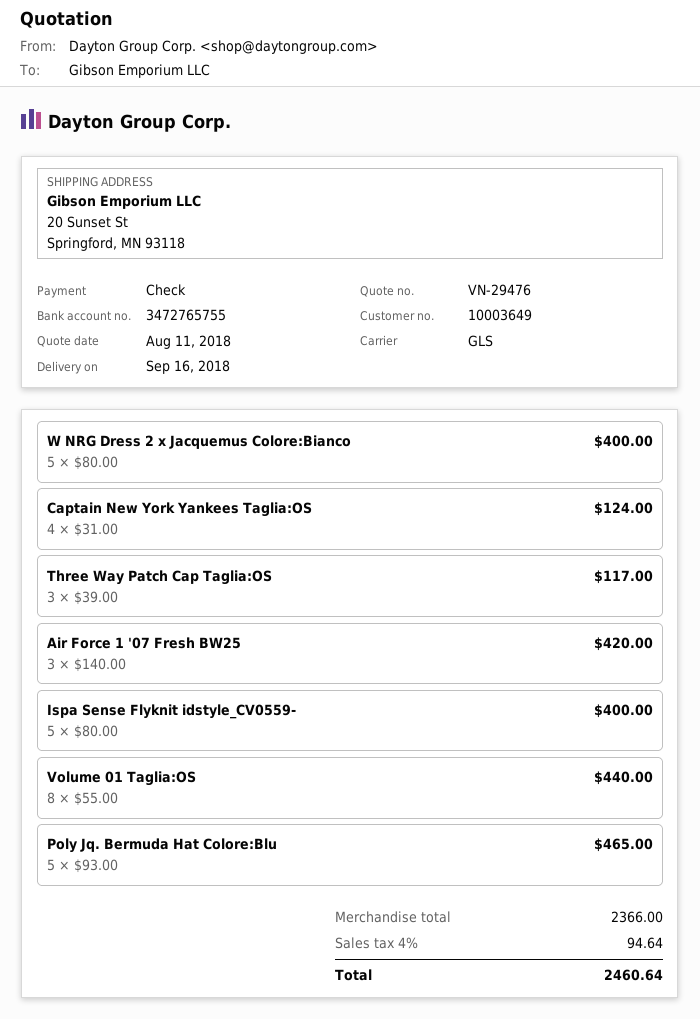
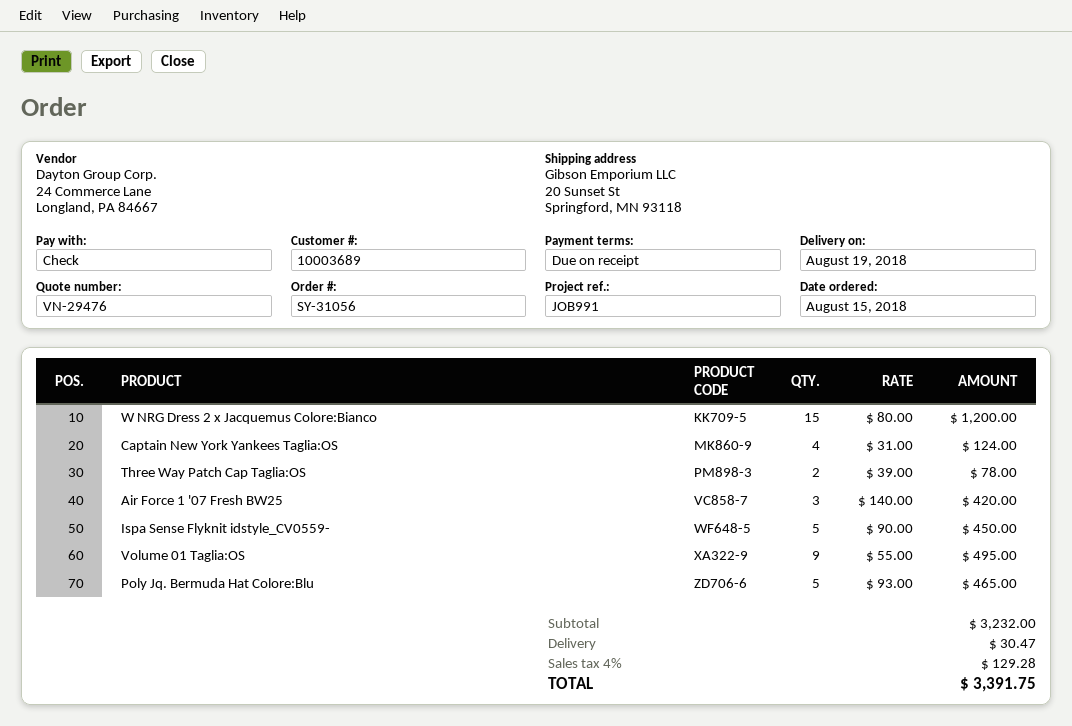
delivery date: 2018-09-16 -> 2018-08-19
customer number: 10003649 -> 10003689
W NRG Dress 2 x Jacquemus Colore:Bianco: 5 x 80.00 = 400.00 -> 15 x 80.00 = 1200.00
Three Way Patch Cap Taglia:OS: 3 x 39.00 = 117.00 -> 2 x 39.00 = 78.00
Ispa Sense Flyknit idstyle_CV0559-: 5 x 80.00 = 400.00 -> 5 x 90.00 = 450.00
Volume 01 Taglia:OS: 8 x 55.00 = 440.00 -> 9 x 55.00 = 495.00
subtotal: 2366.00 -> 3232.00
shipping: none -> 30.47
tax: 4% = 94.64 -> 4% = 129.28
total: 2460.64 -> 3391.75

